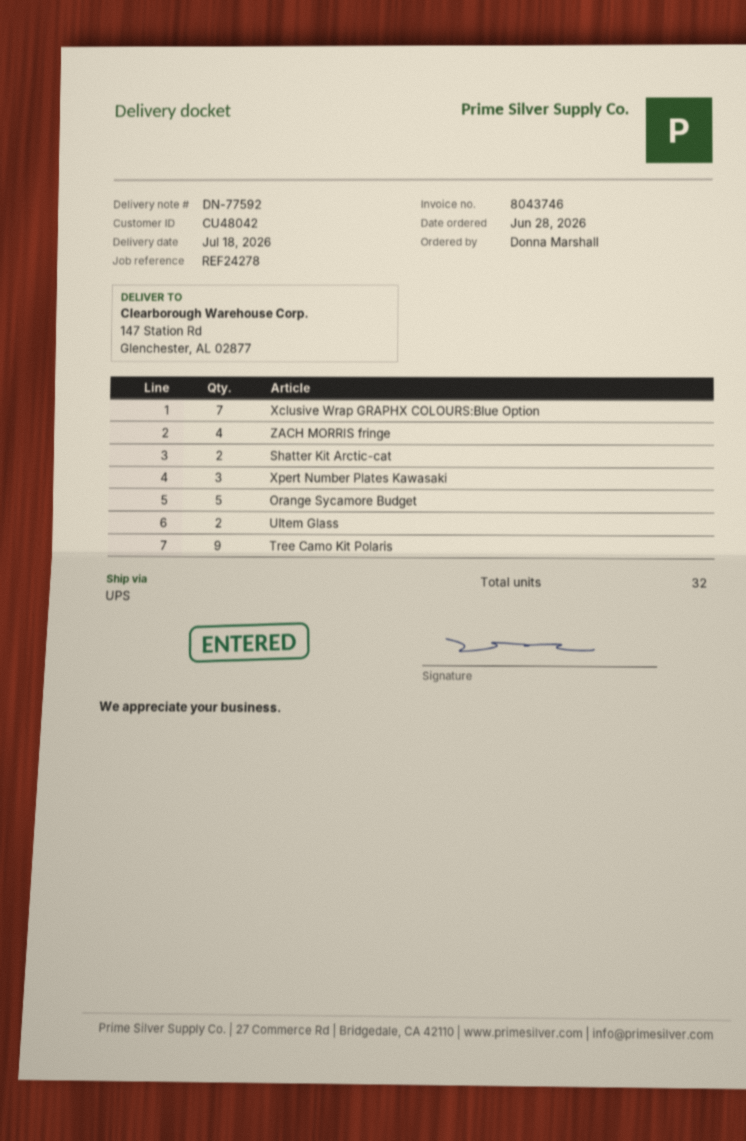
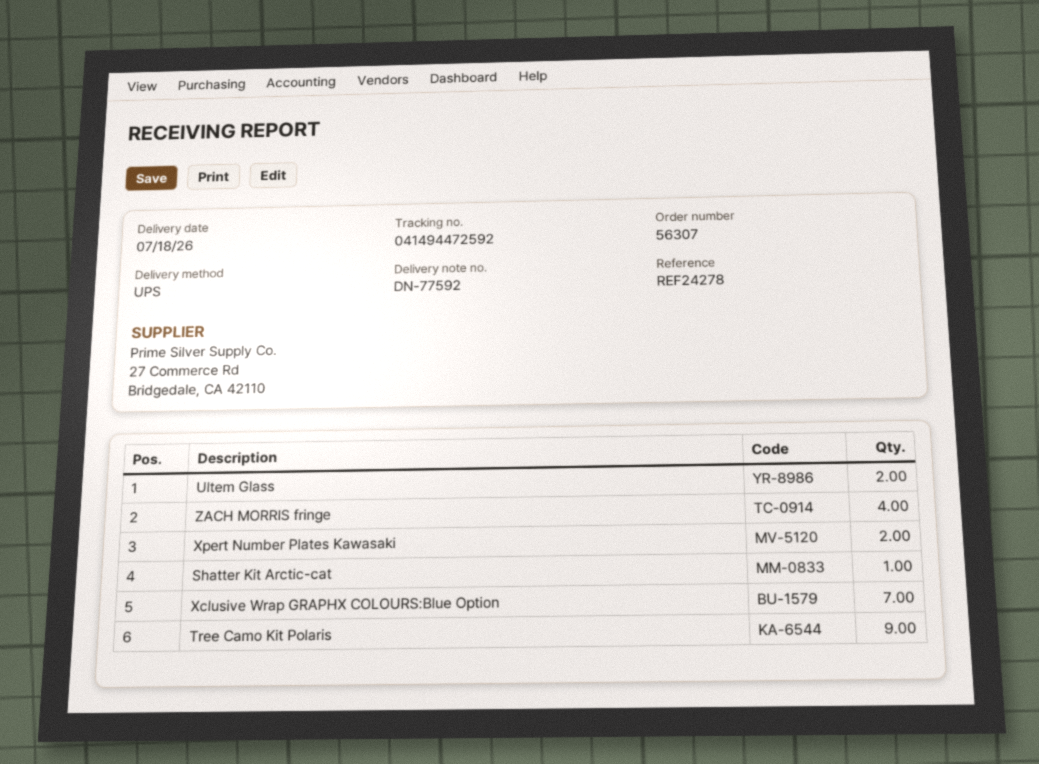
Shatter Kit Arctic-cat: 2 -> 1
Xpert Number Plates Kawasaki: 3 -> 2
Orange Sycamore Budget: 5 -> none

